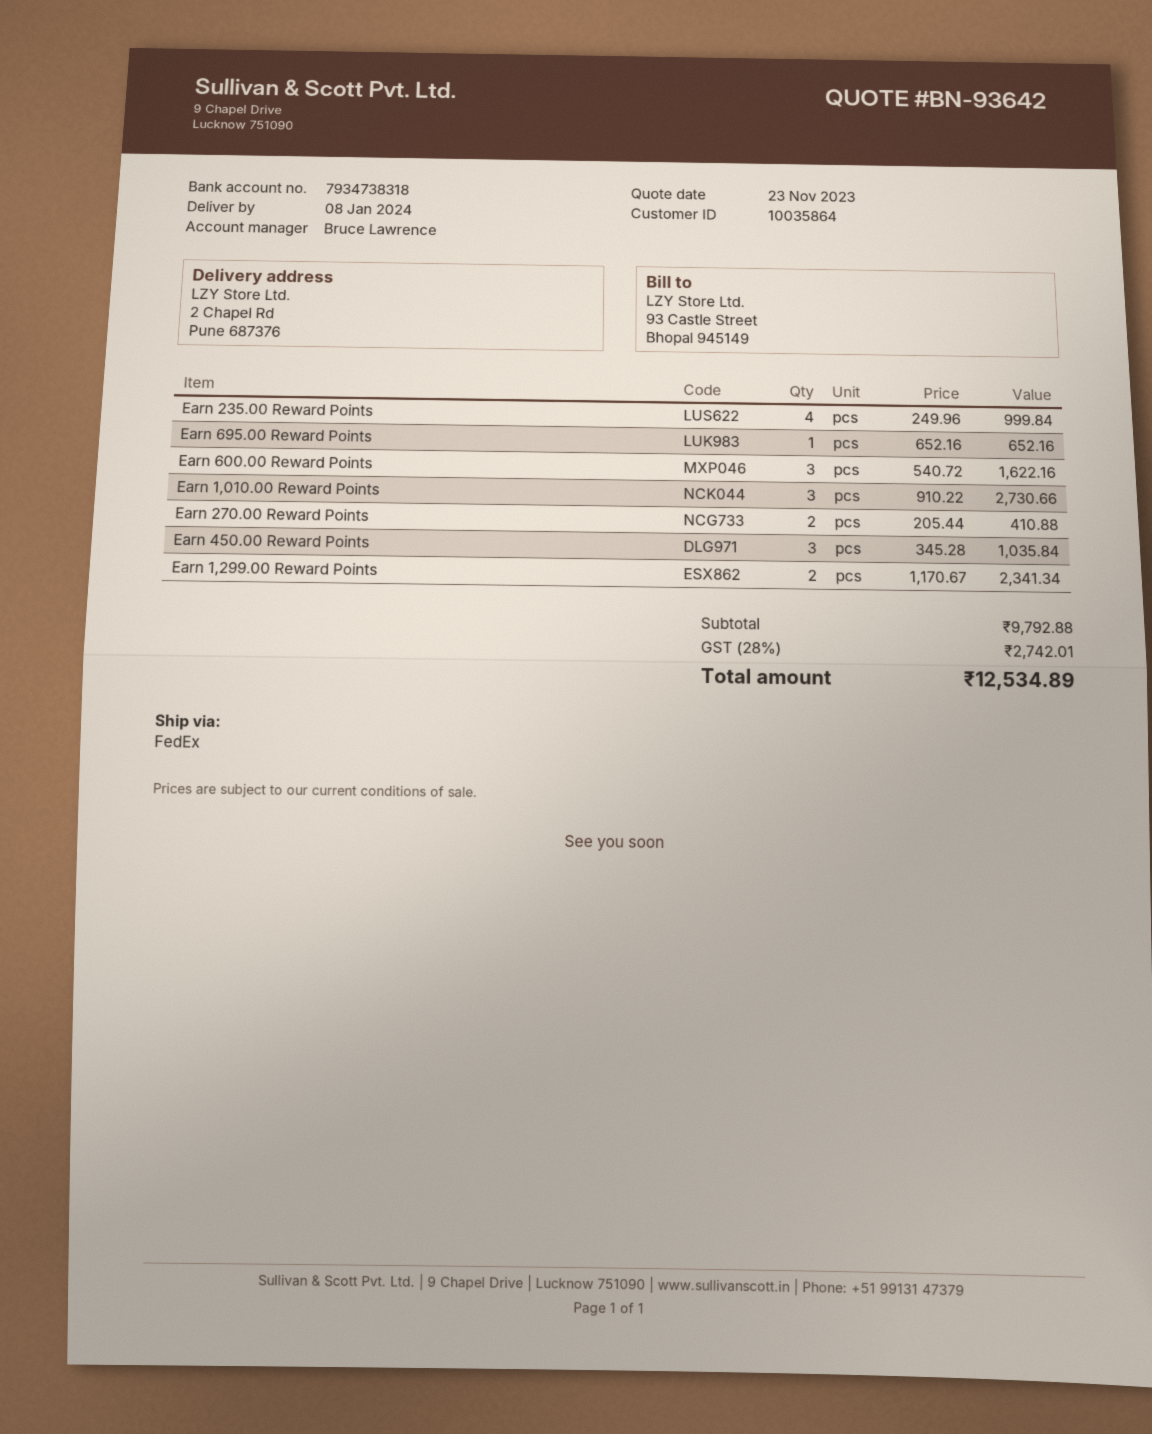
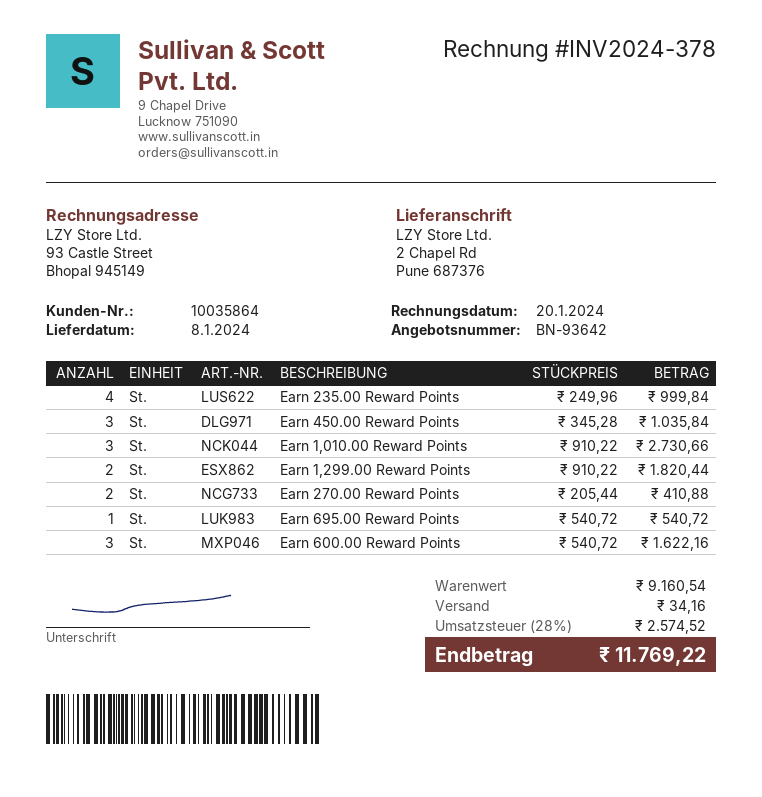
Earn 695.00 Reward Points: 1 x 652.16 = 652.16 -> 1 x 540.72 = 540.72
Earn 1,299.00 Reward Points: 2 x 1170.67 = 2341.34 -> 2 x 910.22 = 1820.44
subtotal: 9792.88 -> 9160.54
shipping: none -> 34.16
tax: 28% = 2742.01 -> 28% = 2574.52
total: 12534.89 -> 11769.22

